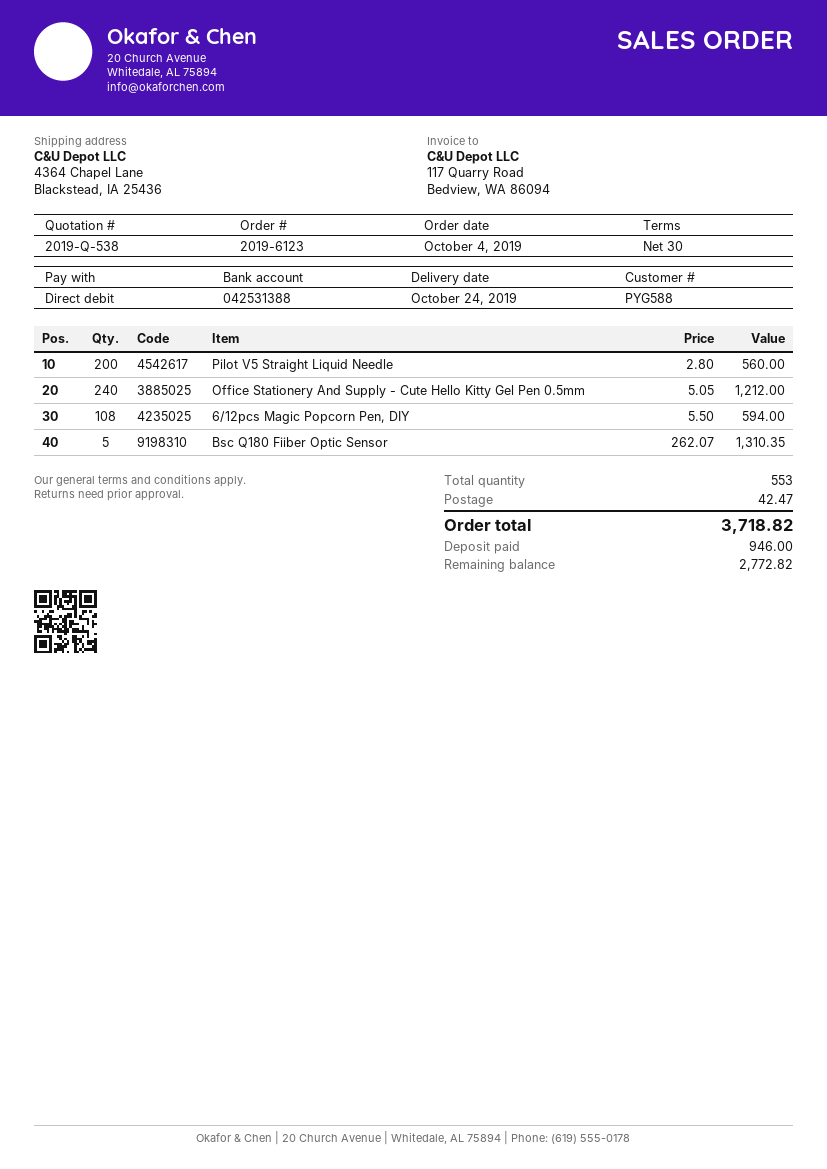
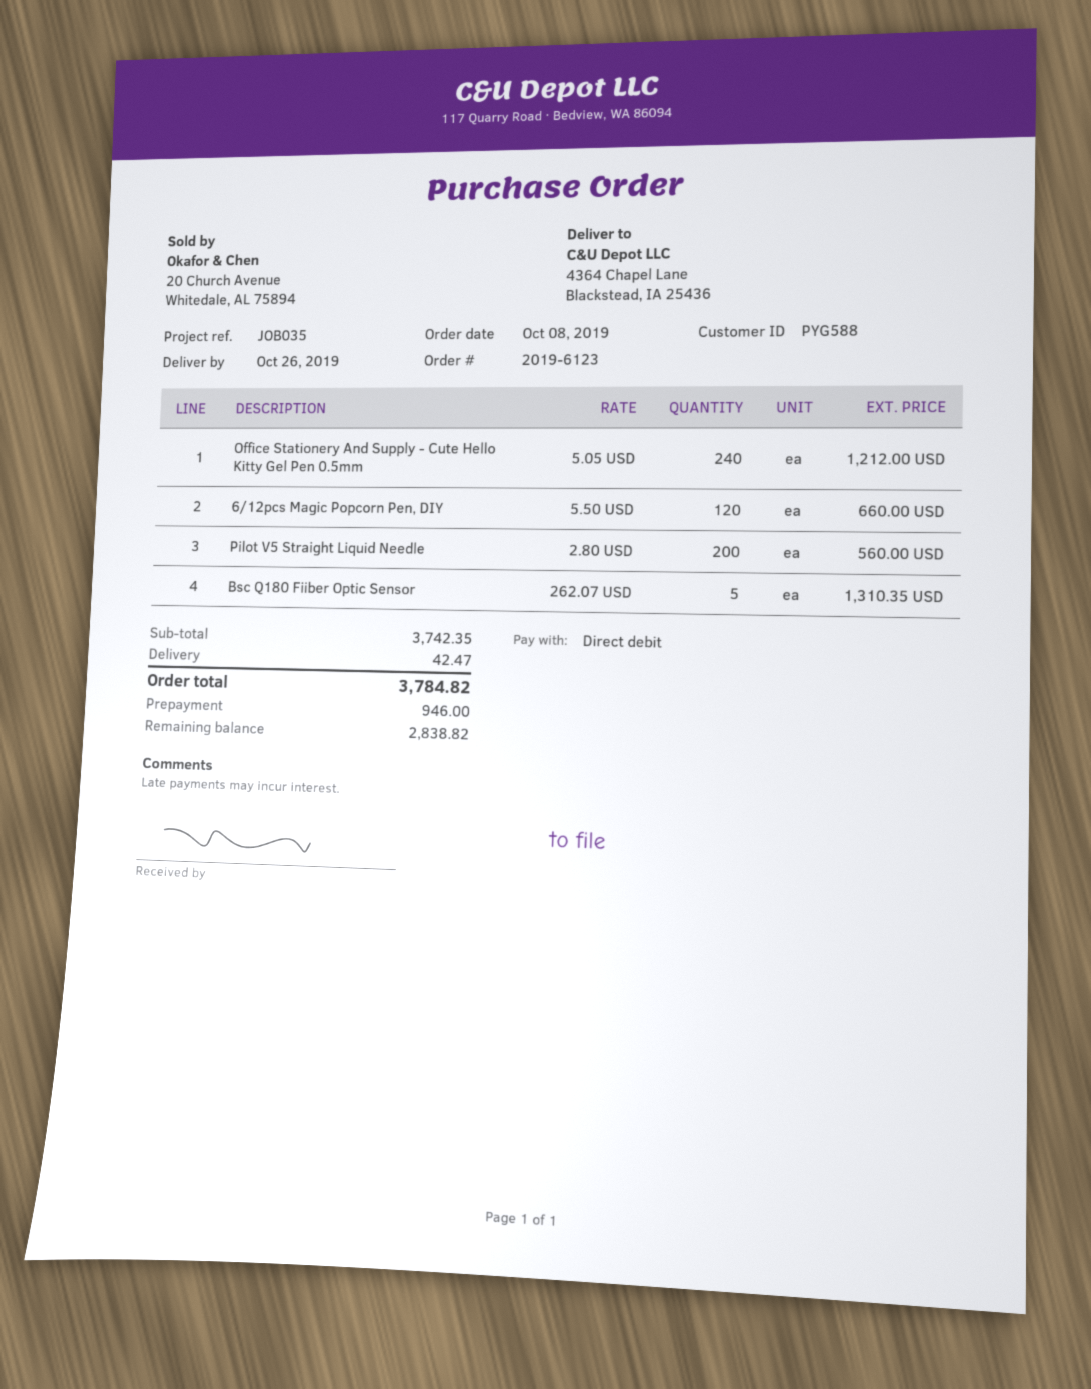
order date: 2019-10-04 -> 2019-10-08
delivery date: 2019-10-24 -> 2019-10-26
6/12pcs Magic Popcorn Pen, DIY: 108 x 5.50 = 594.00 -> 120 x 5.50 = 660.00
total: 3718.82 -> 3784.82
balance: 2772.82 -> 2838.82

